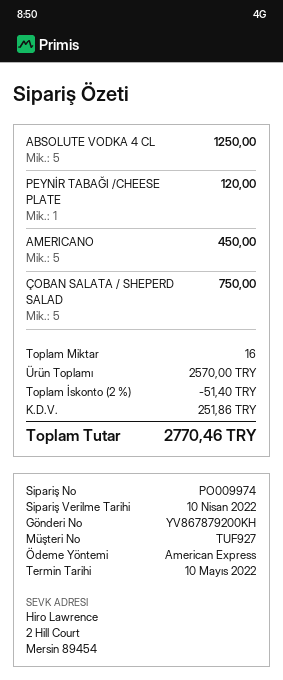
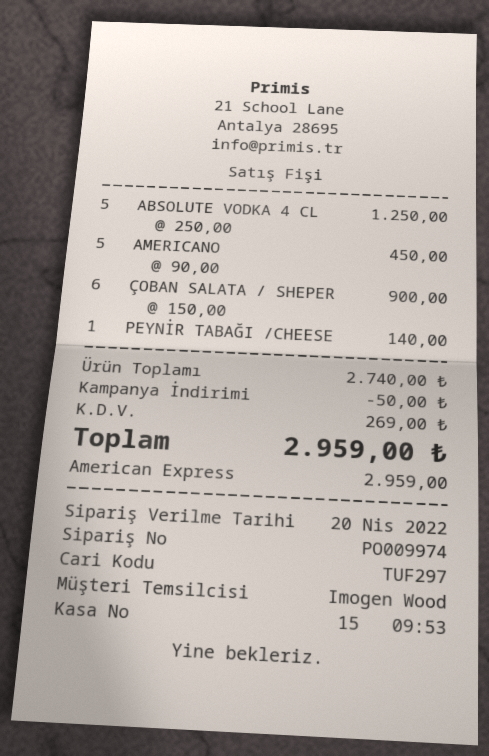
order date: 2022-04-10 -> 2022-04-20
customer number: TUF927 -> TUF297
PEYNİR TABAĞI /CHEESE PLATE: 1 for 120.00 -> 1 for 140.00
ÇOBAN SALATA / SHEPERD SALAD: 5 for 750.00 -> 6 for 900.00
subtotal: 2570.00 -> 2740.00
discount: 51.40 -> 50.00
tax: 251.86 -> 269.00
total: 2770.46 -> 2959.00

